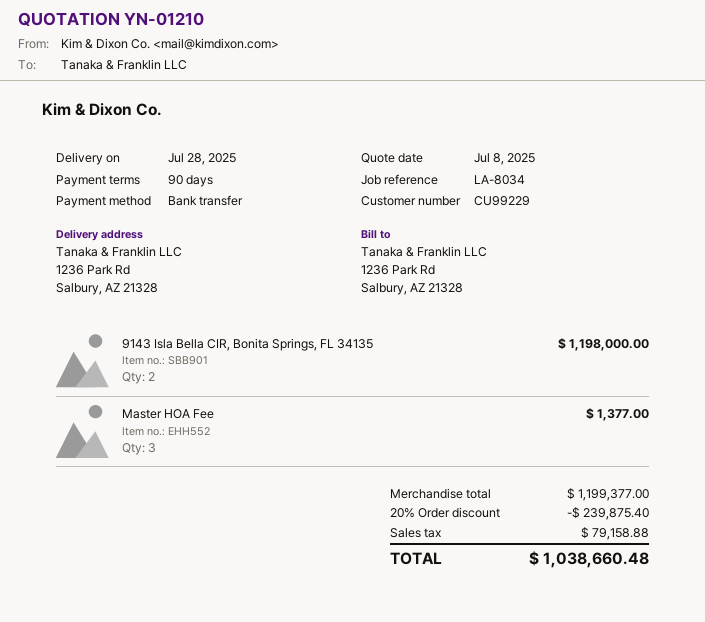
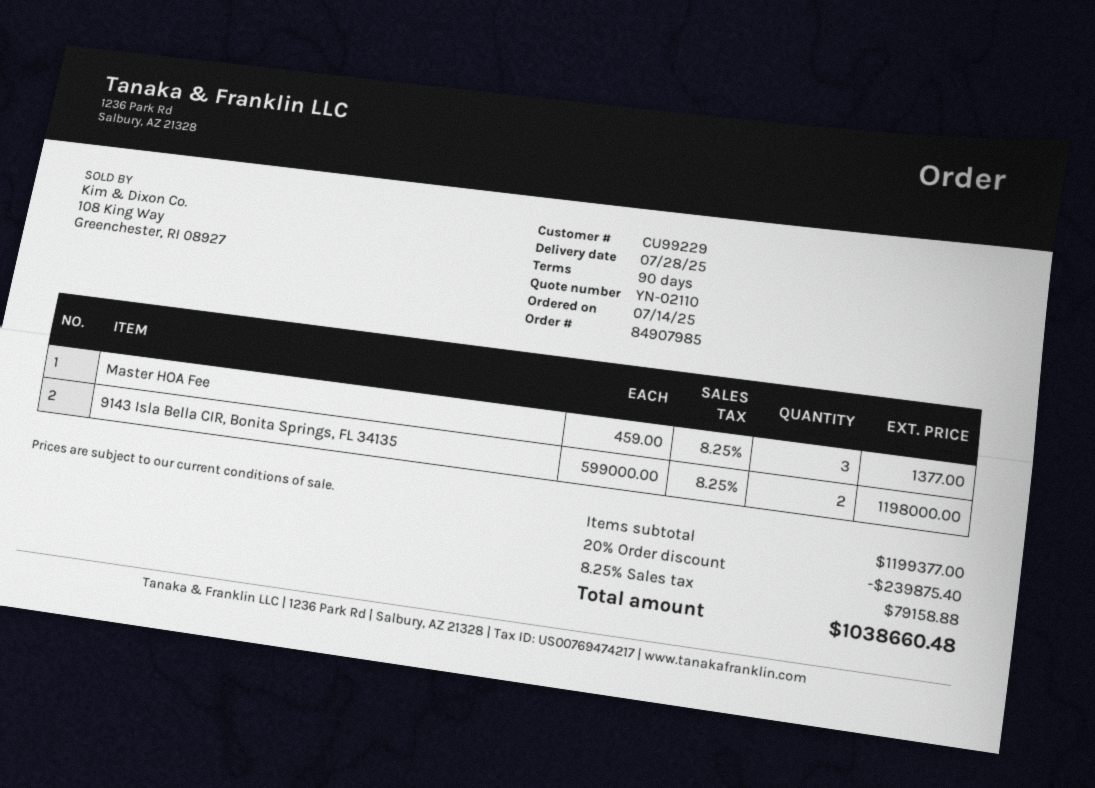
quote number: YN-01210 -> YN-02110

